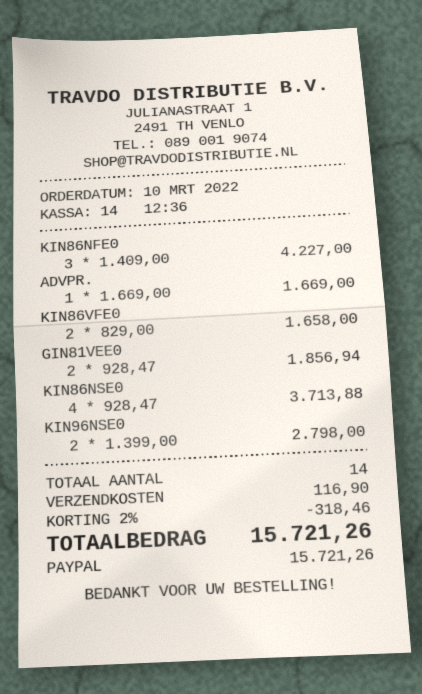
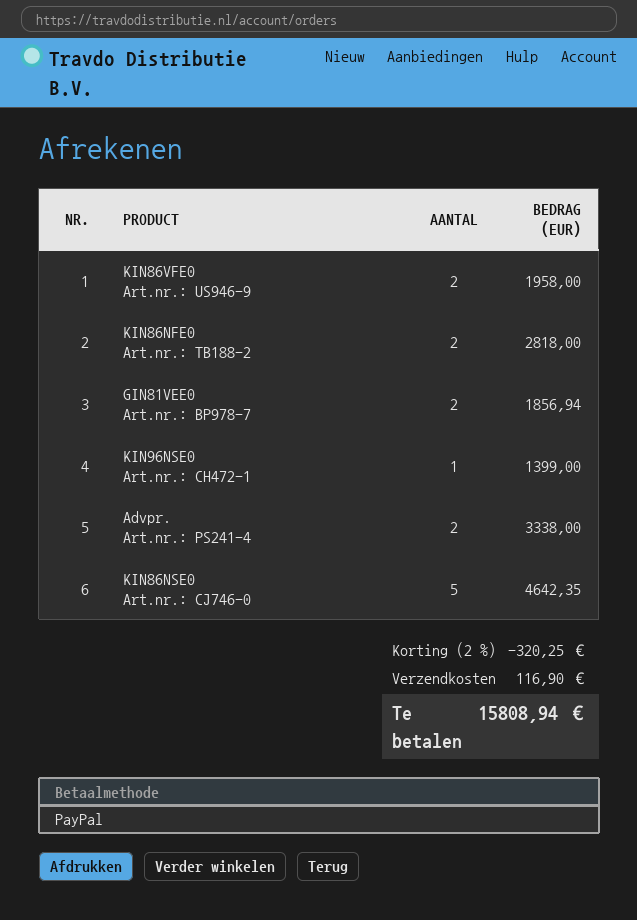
KIN86NFE0: 3 for 4227.00 -> 2 for 2818.00
ADVPR.: 1 for 1669.00 -> 2 for 3338.00
KIN86VFE0: 2 for 1658.00 -> 2 for 1958.00
KIN86NSE0: 4 for 3713.88 -> 5 for 4642.35
KIN96NSE0: 2 for 2798.00 -> 1 for 1399.00
discount: 2% = 318.46 -> 2% = 320.25
total: 15721.26 -> 15808.94

